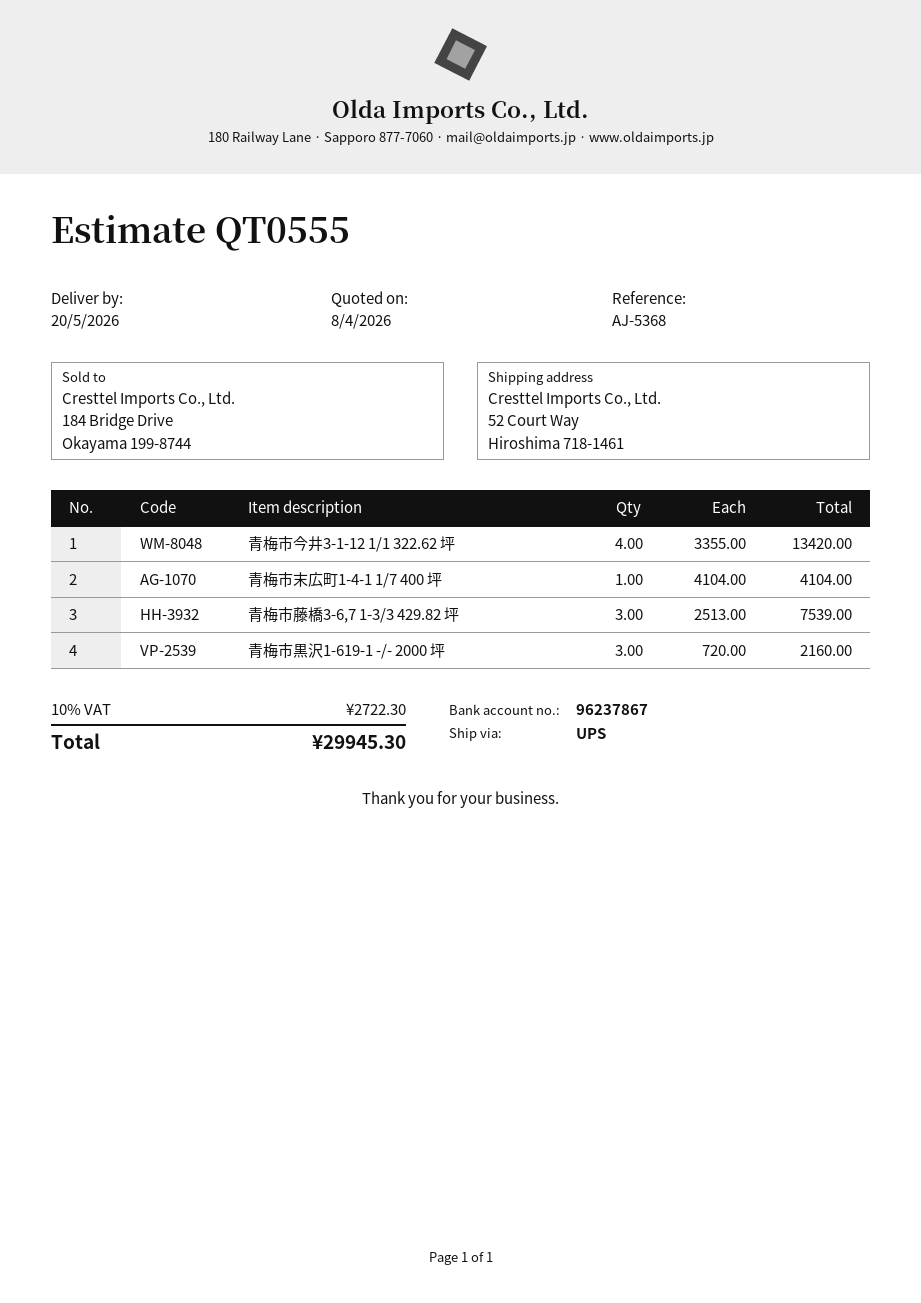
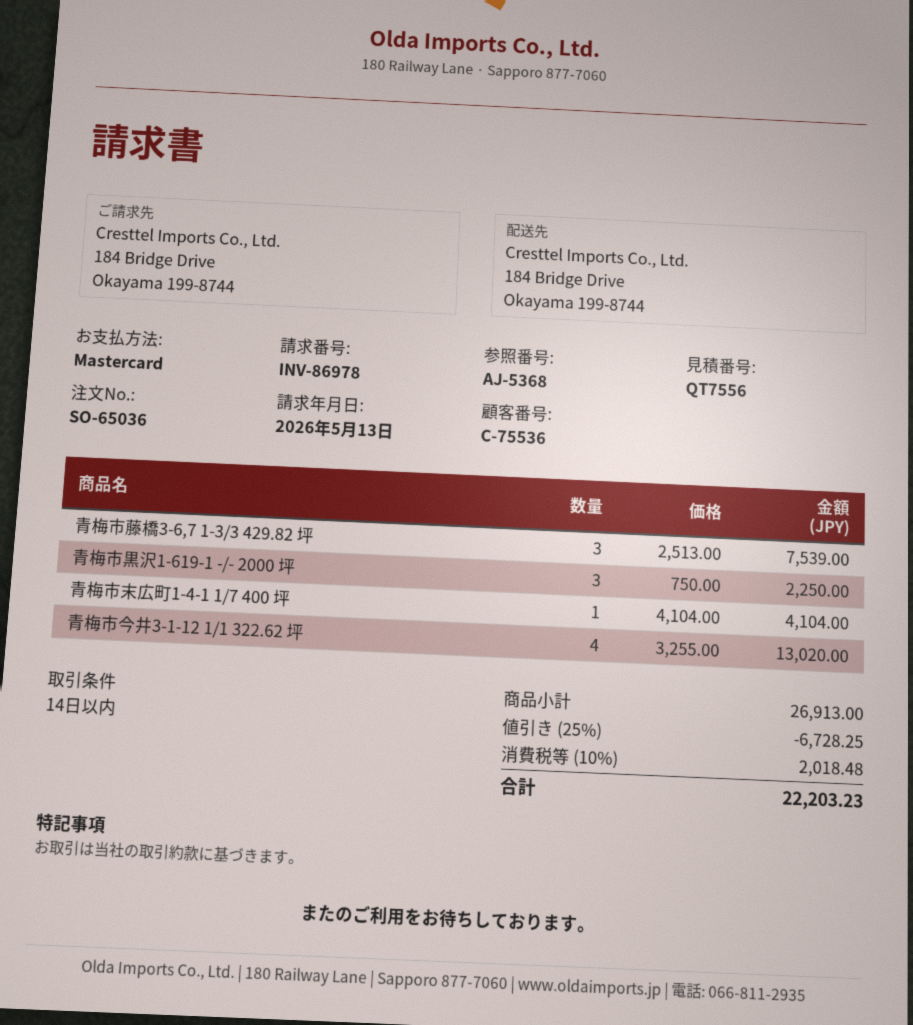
quote number: QT0555 -> QT7556
ship to: 52 Court Way, Hiroshima 718-1461 -> 184 Bridge Drive, Okayama 199-8744
青梅市今井3-1-12 1/1 322.62 坪: 4 x 3355.00 = 13420.00 -> 4 x 3255.00 = 13020.00
青梅市黒沢1-619-1 -/- 2000 坪: 3 x 720.00 = 2160.00 -> 3 x 750.00 = 2250.00
discount: none -> 25% = 6728.25
tax: 10% = 2722.30 -> 10% = 2018.48
total: 29945.30 -> 22203.23

